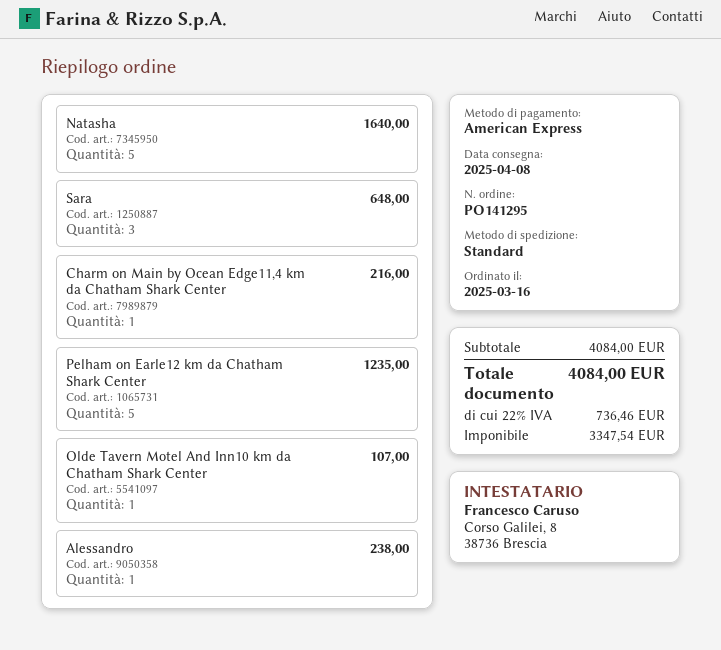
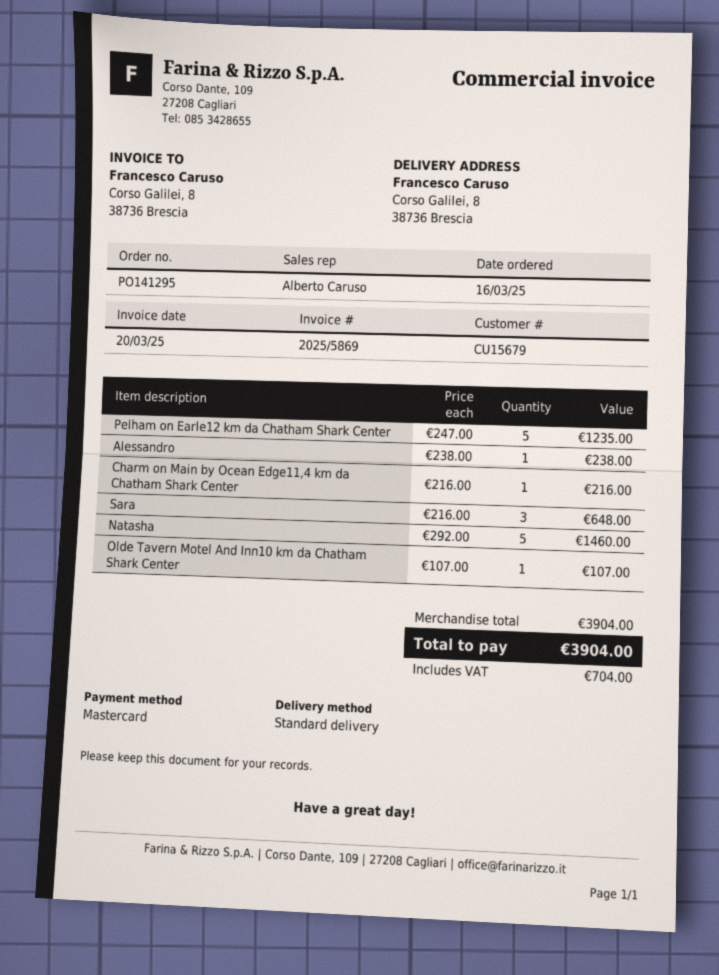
payment method: American Express -> Mastercard
Natasha: 5 for 1640.00 -> 5 for 1460.00
subtotal: 4084.00 -> 3904.00
tax: 736.46 -> 704.00
total: 4084.00 -> 3904.00

